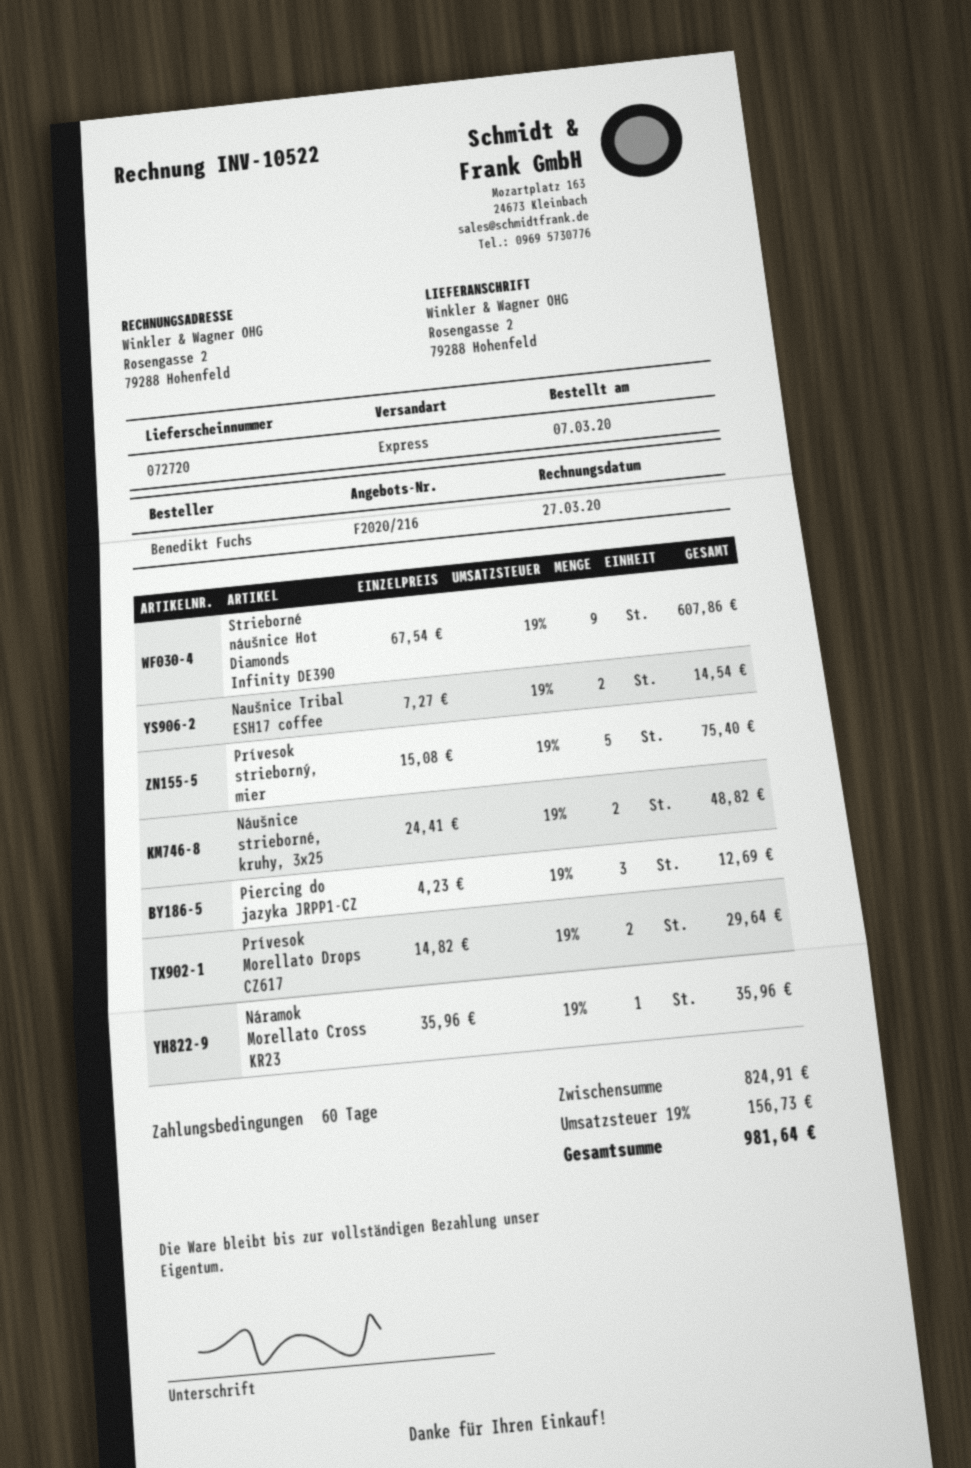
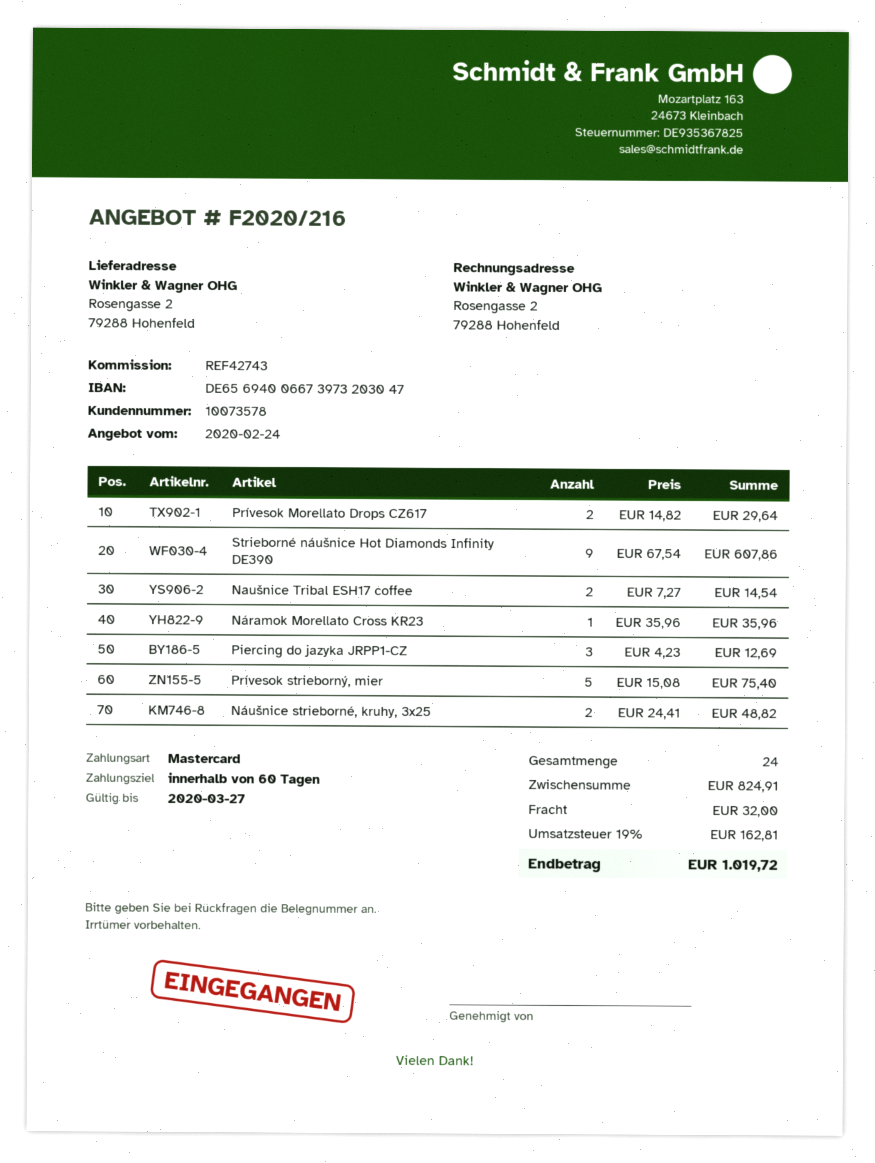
shipping: none -> 32.00
tax: 19% = 156.73 -> 19% = 162.81
total: 981.64 -> 1019.72

